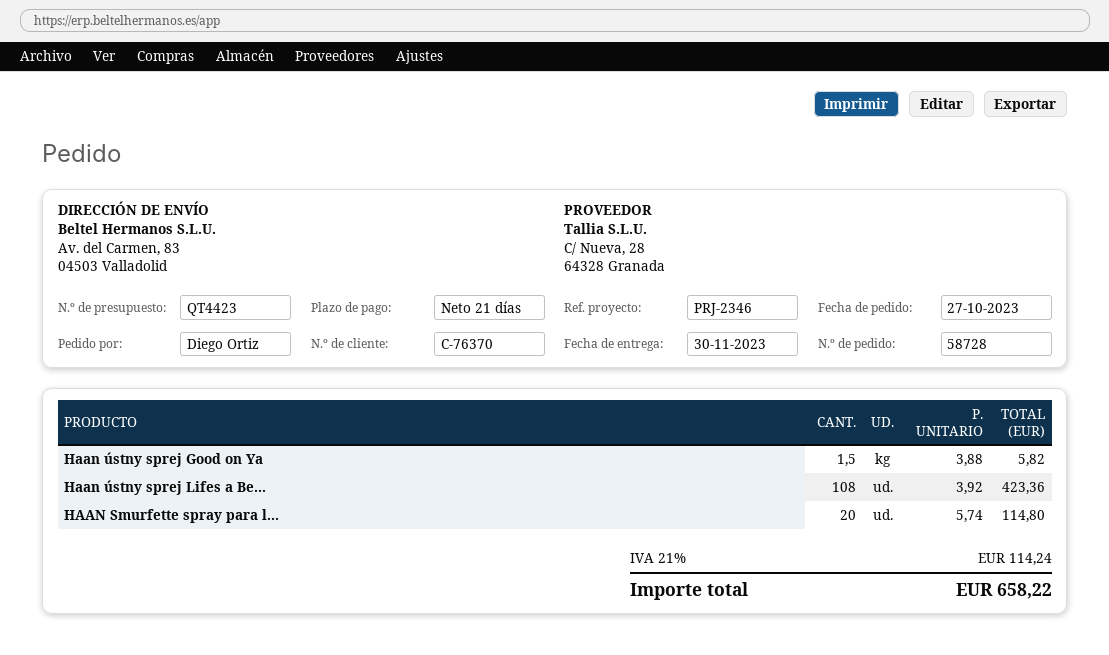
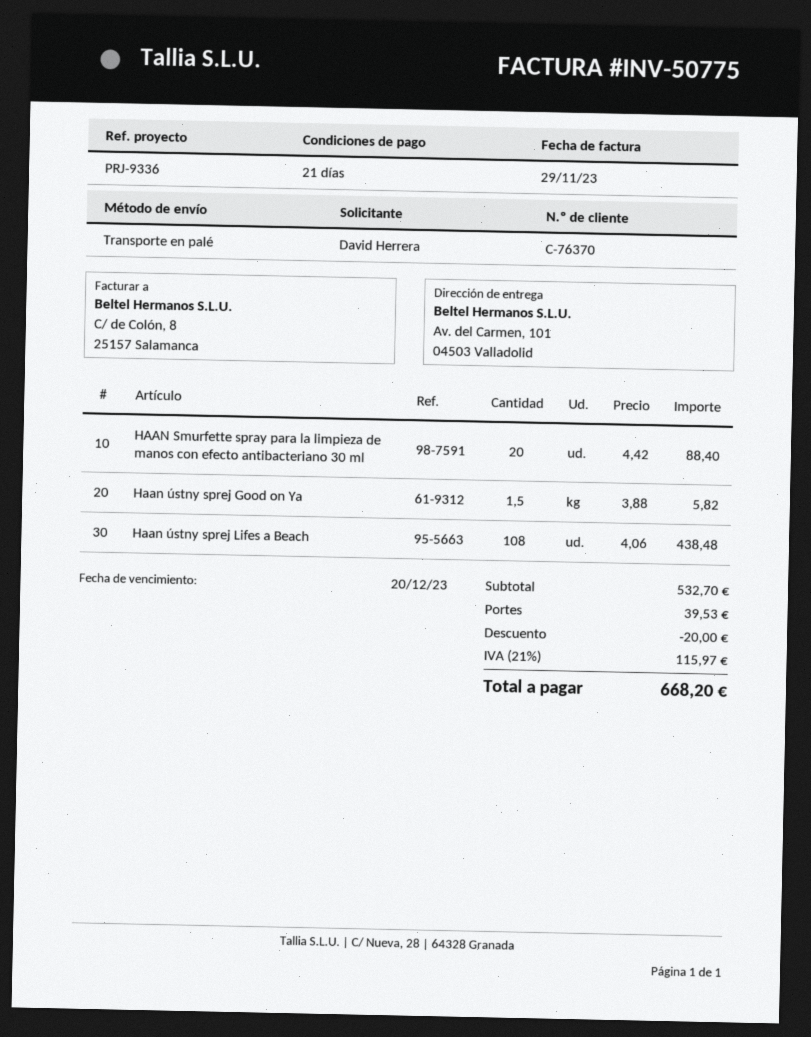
reference: PRJ-2346 -> PRJ-9336
ordered by: Diego Ortiz -> David Herrera
ship to: Av. del Carmen, 83, 04503 Valladolid -> Av. del Carmen, 101, 04503 Valladolid
Haan ústny sprej Lifes a Be...: 108 x 3.92 = 423.36 -> 108 x 4.06 = 438.48
HAAN Smurfette spray para l...: 20 x 5.74 = 114.80 -> 20 x 4.42 = 88.40
discount: none -> 20.00
shipping: none -> 39.53
tax: 21% = 114.24 -> 21% = 115.97
total: 658.22 -> 668.20

